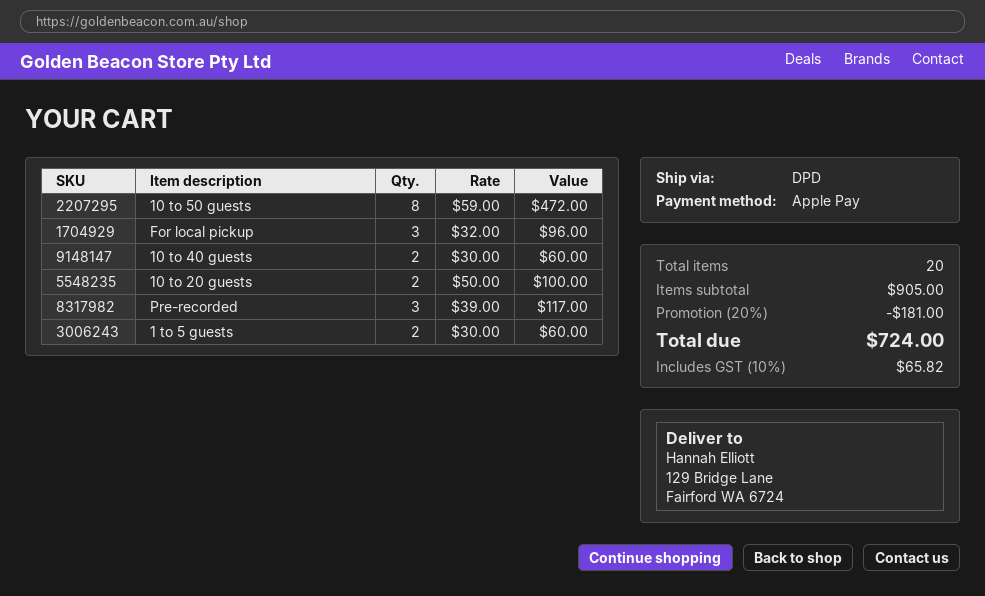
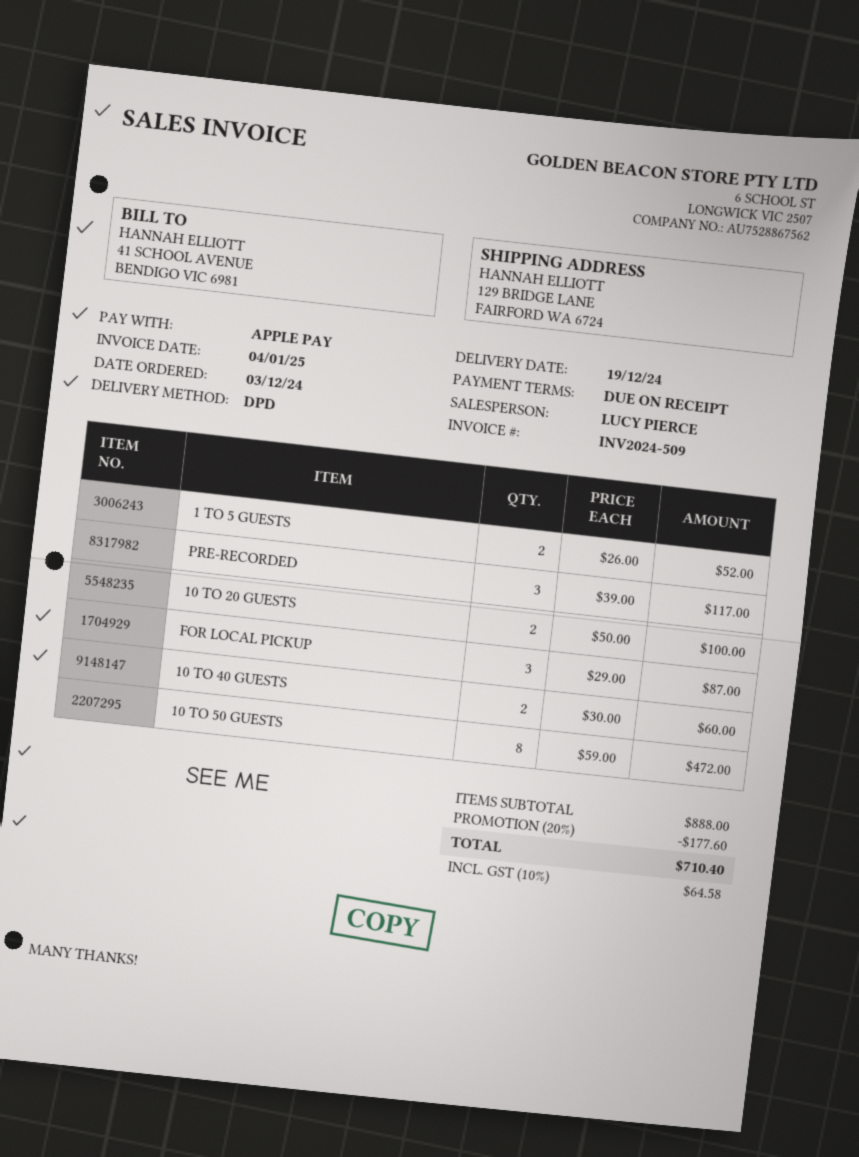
For local pickup: 3 x 32.00 = 96.00 -> 3 x 29.00 = 87.00
1 to 5 guests: 2 x 30.00 = 60.00 -> 2 x 26.00 = 52.00
subtotal: 905.00 -> 888.00
discount: 20% = 181.00 -> 20% = 177.60
tax: 10% = 65.82 -> 10% = 64.58
total: 724.00 -> 710.40

